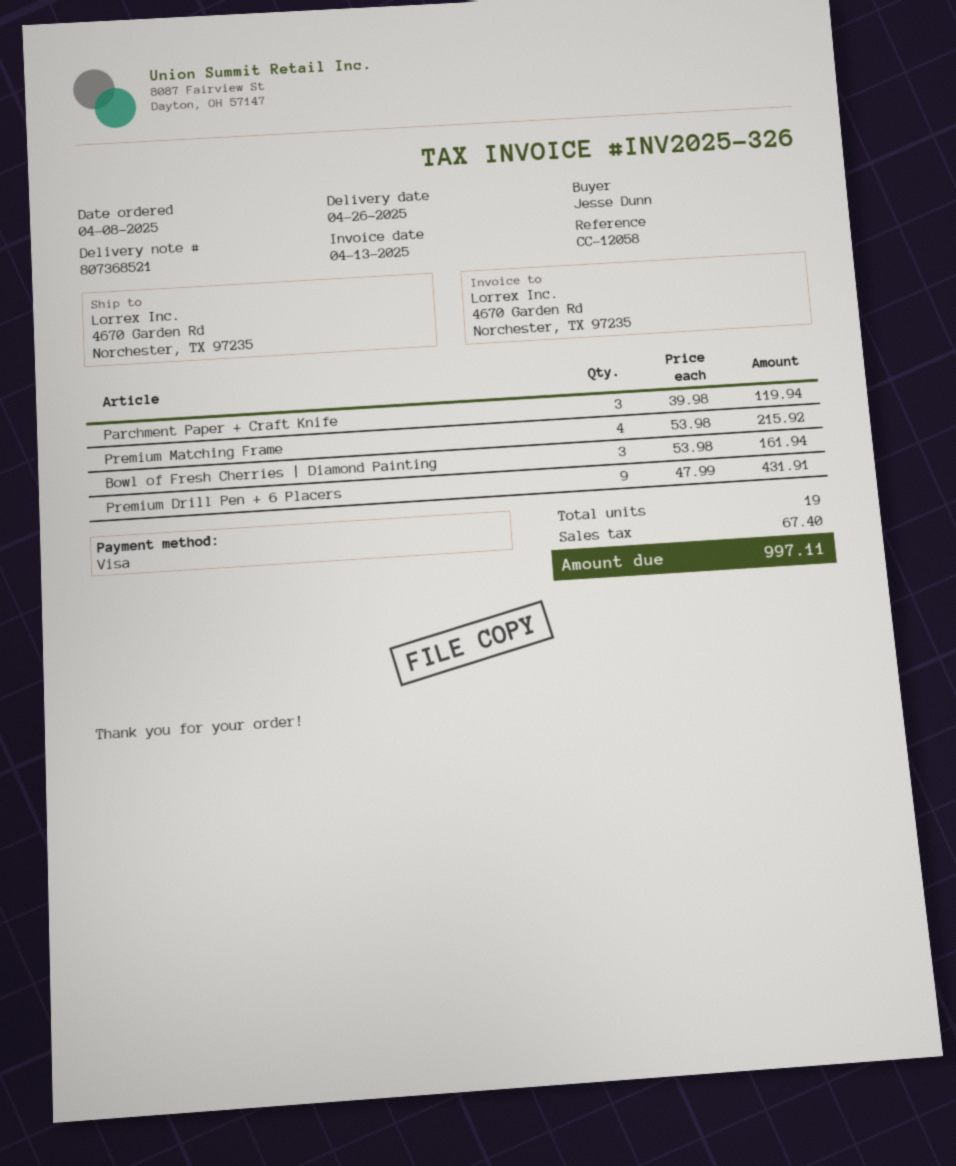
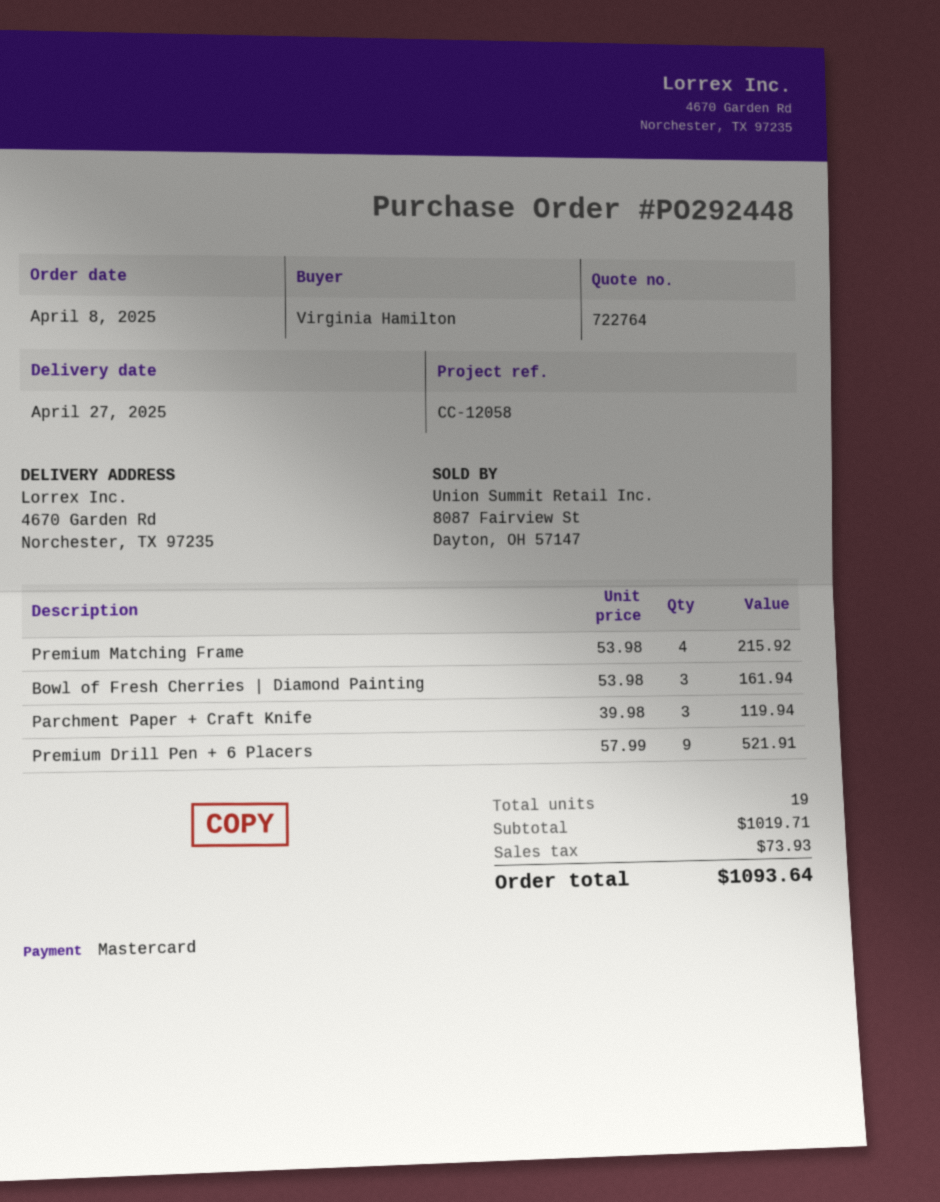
delivery date: 2025-04-26 -> 2025-04-27
ordered by: Jesse Dunn -> Virginia Hamilton
payment method: Visa -> Mastercard
Premium Drill Pen + 6 Placers: 9 x 47.99 = 431.91 -> 9 x 57.99 = 521.91
tax: 67.40 -> 73.93
total: 997.11 -> 1093.64

